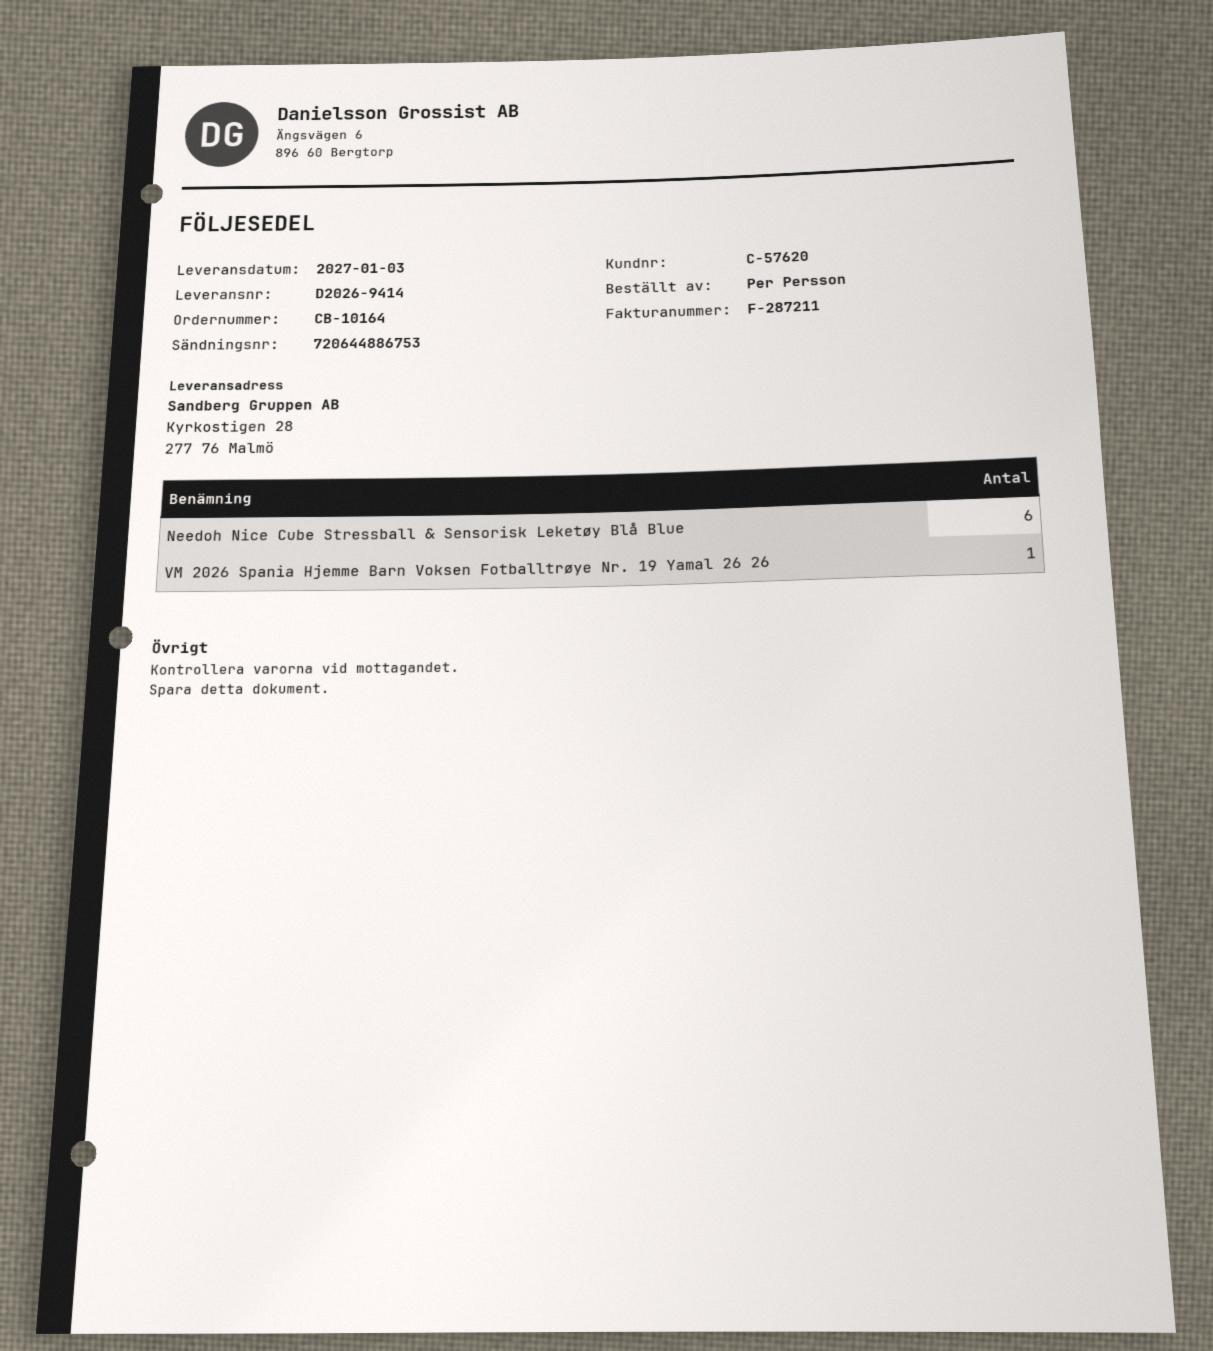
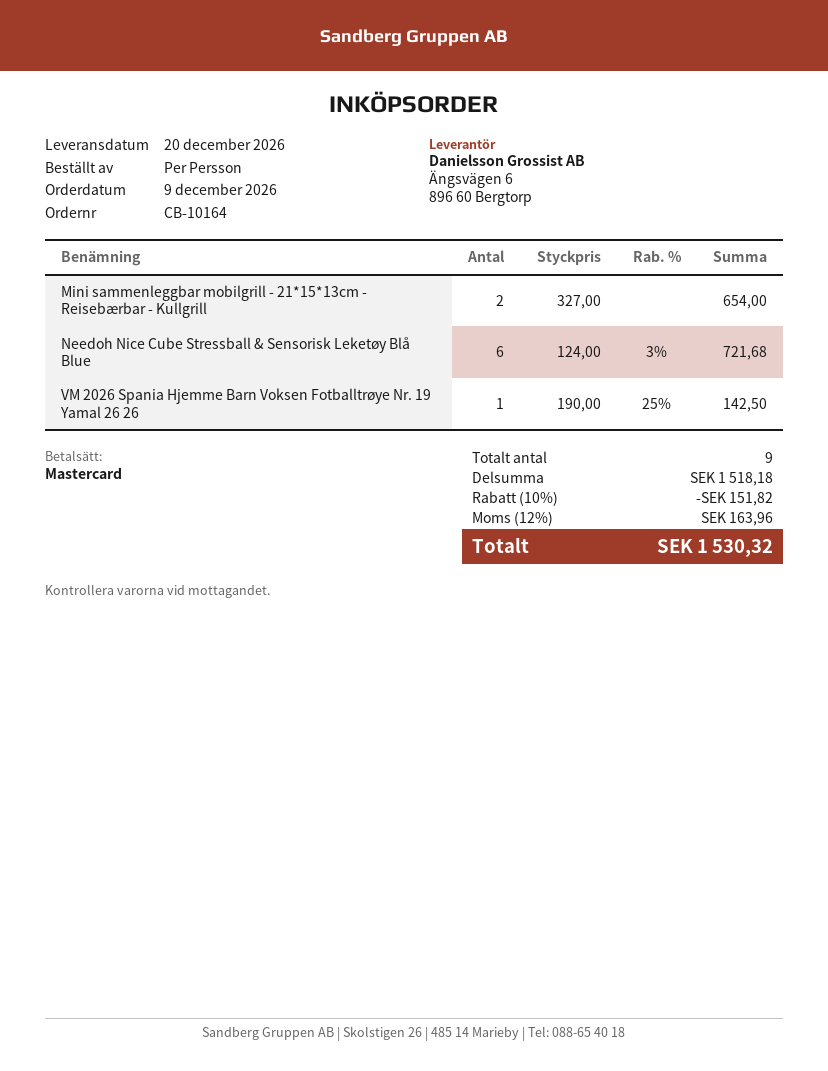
delivery date: 2027-01-03 -> 2026-12-20
Mini sammenleggbar mobilgrill - 21*15*13cm - Reisebærbar - Kullgrill: none -> 2

